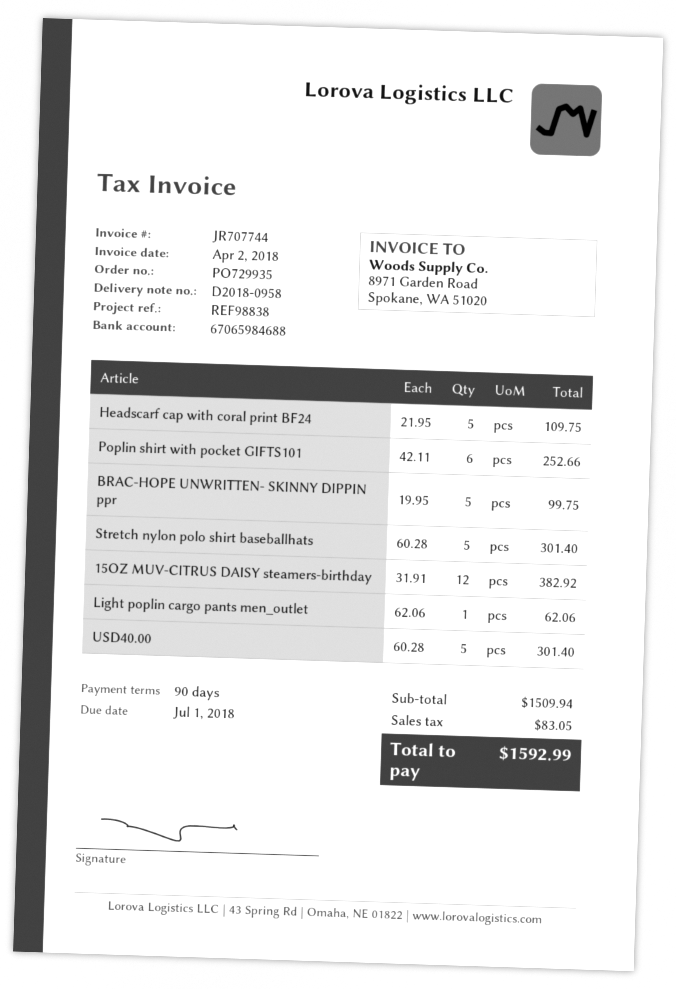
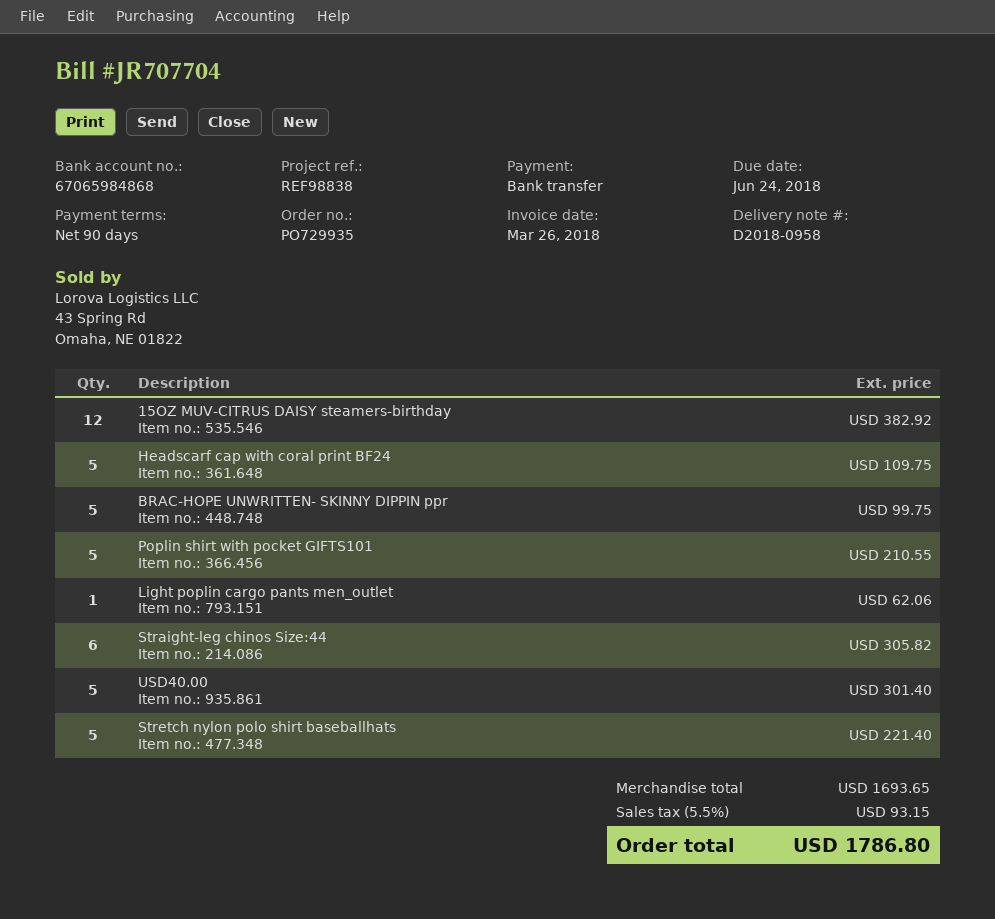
invoice number: JR707744 -> JR707704
invoice date: 2018-04-02 -> 2018-03-26
due date: 2018-07-01 -> 2018-06-24
bank account: 67065984688 -> 67065984868
Poplin shirt with pocket GIFTS101: 6 for 252.66 -> 5 for 210.55
Stretch nylon polo shirt baseballhats: 5 for 301.40 -> 5 for 221.40
Straight-leg chinos Size:44: none -> 6 for 305.82
subtotal: 1509.94 -> 1693.65
tax: 83.05 -> 93.15
total: 1592.99 -> 1786.80

